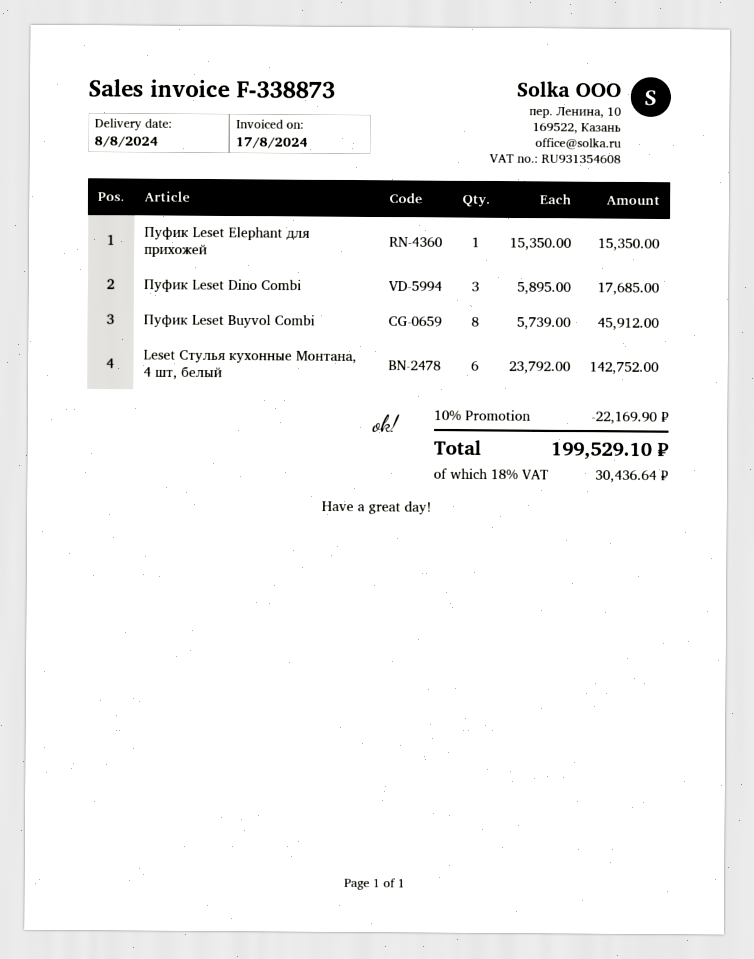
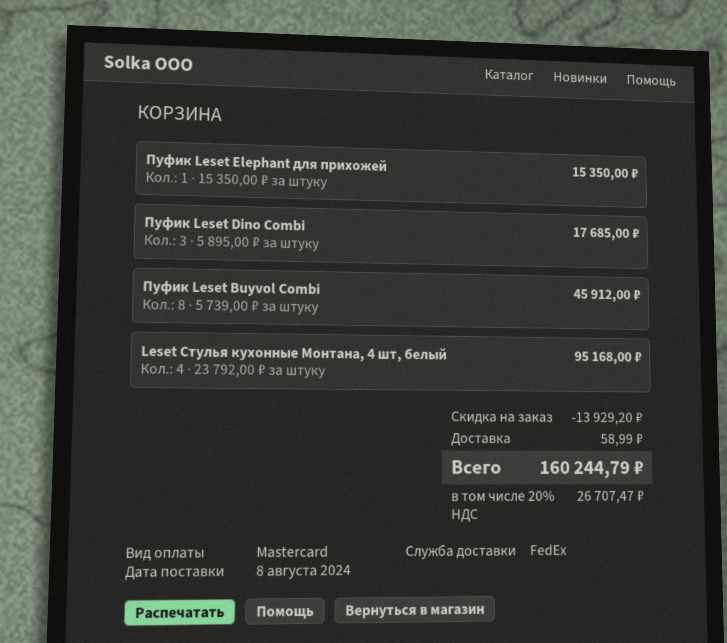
Leset Стулья кухонные Монтана, 4 шт, белый: 6 x 23792.00 = 142752.00 -> 4 x 23792.00 = 95168.00
discount: 22169.90 -> 13929.20
shipping: none -> 58.99
tax: 18% = 30436.64 -> 20% = 26707.47
total: 199529.10 -> 160244.79

